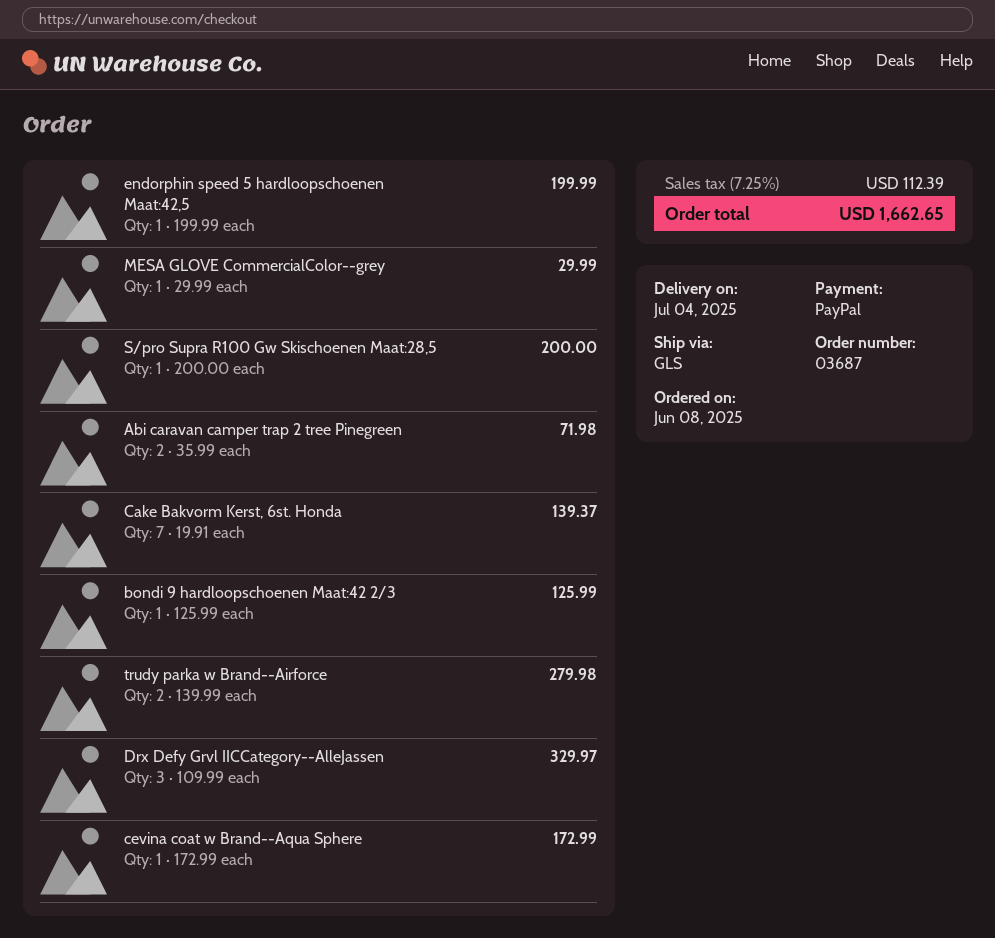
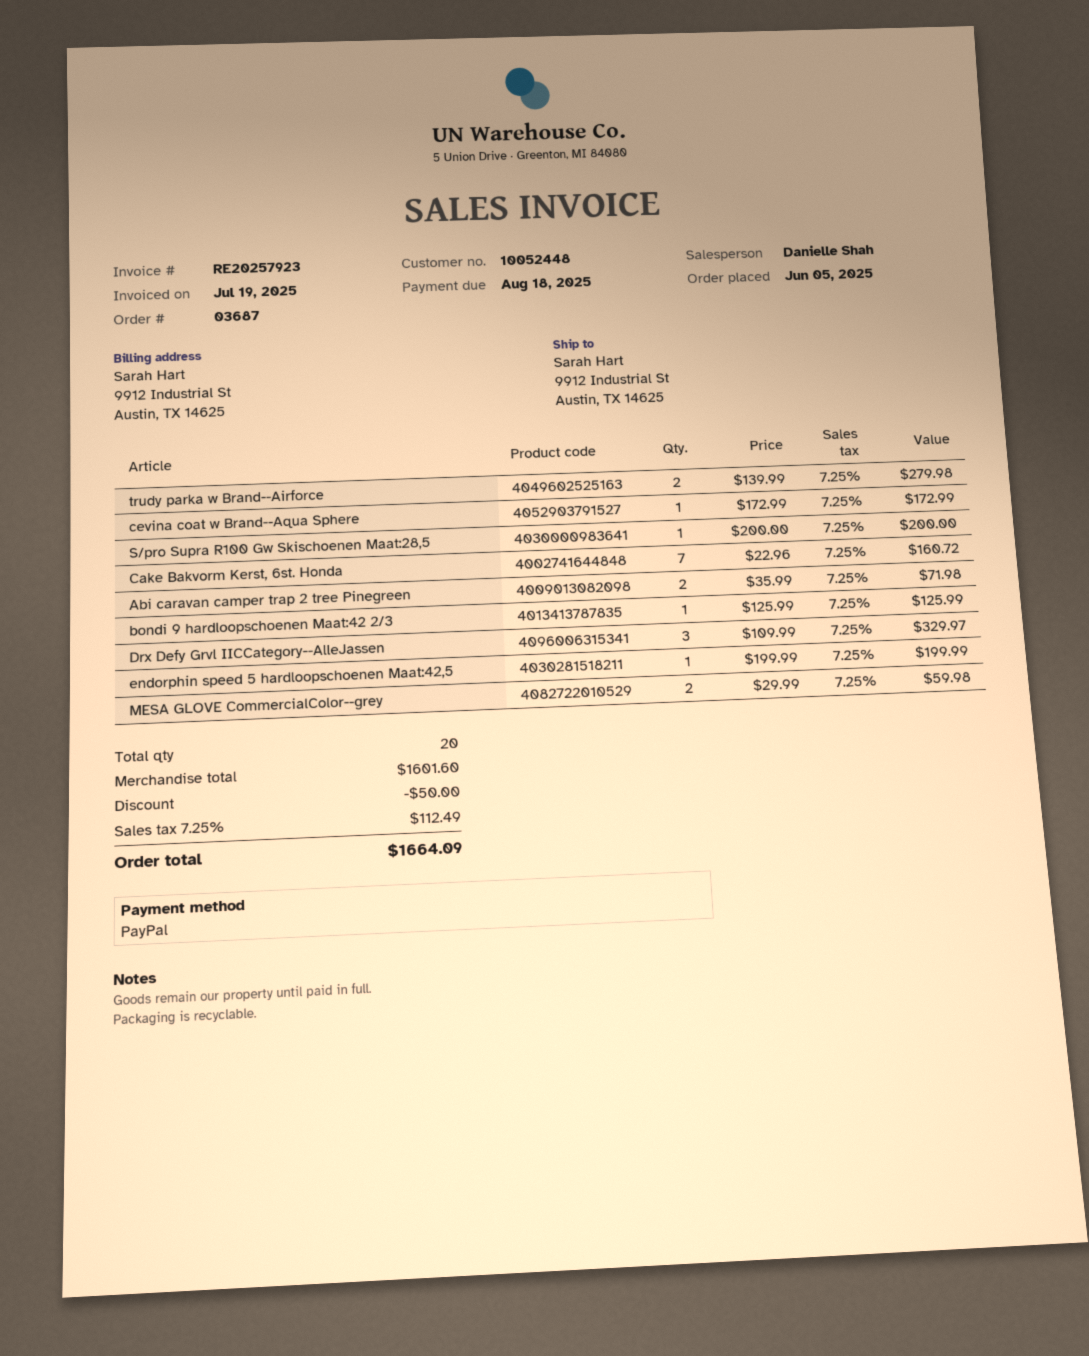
order date: 2025-06-08 -> 2025-06-05
MESA GLOVE CommercialColor--grey: 1 x 29.99 = 29.99 -> 2 x 29.99 = 59.98
Cake Bakvorm Kerst, 6st. Honda: 7 x 19.91 = 139.37 -> 7 x 22.96 = 160.72
discount: none -> 50.00
tax: 7.25% = 112.39 -> 7.25% = 112.49
total: 1662.65 -> 1664.09

